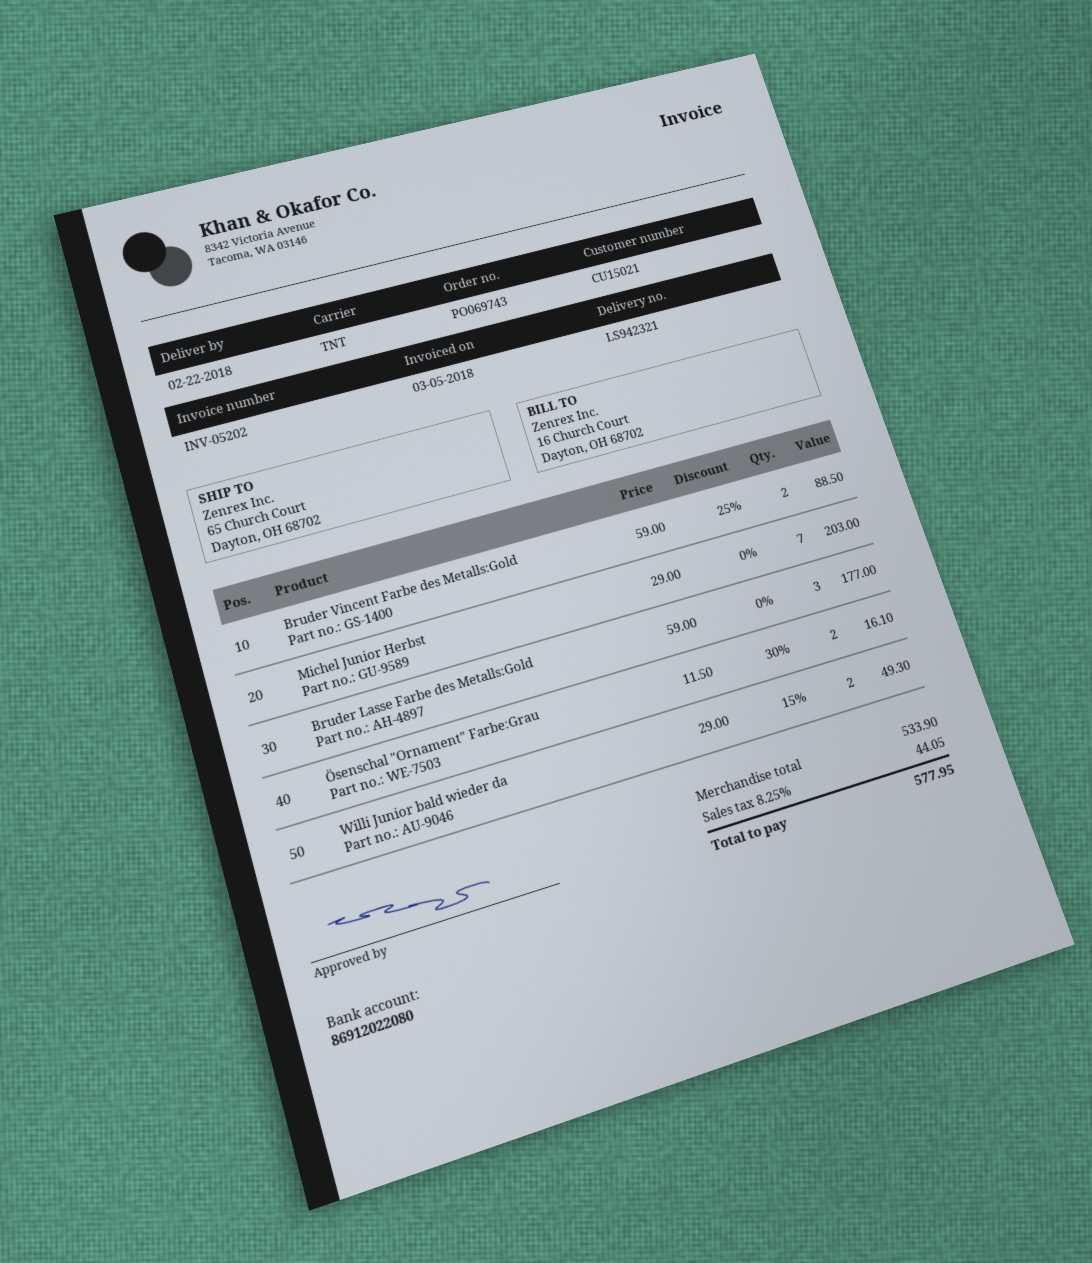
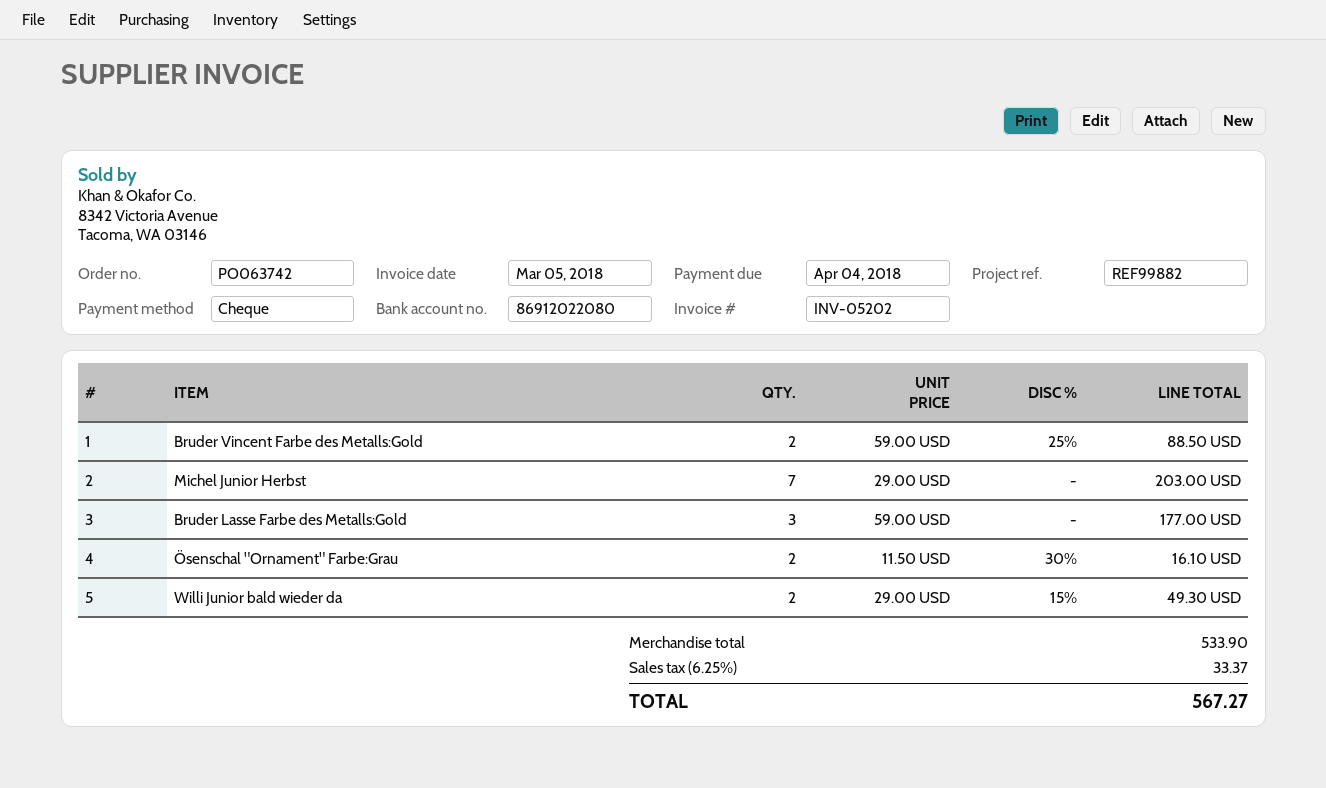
order number: PO069743 -> PO063742
tax: 8.25% = 44.05 -> 6.25% = 33.37
total: 577.95 -> 567.27

